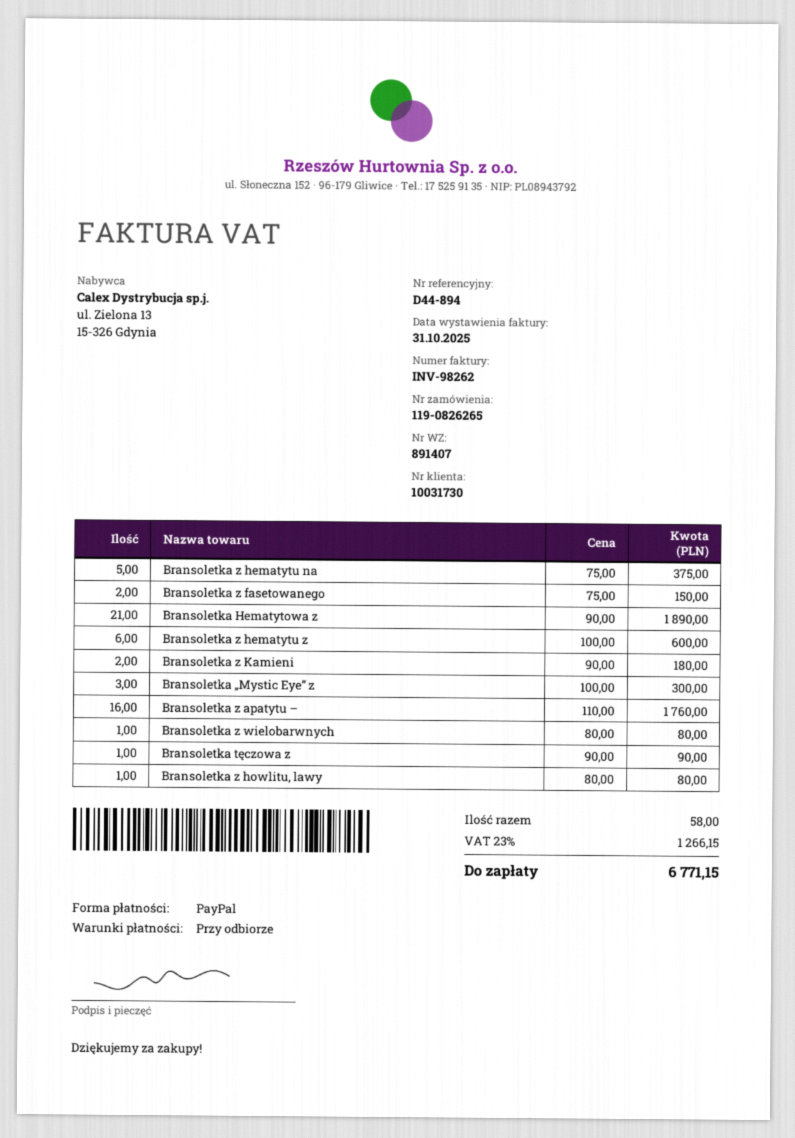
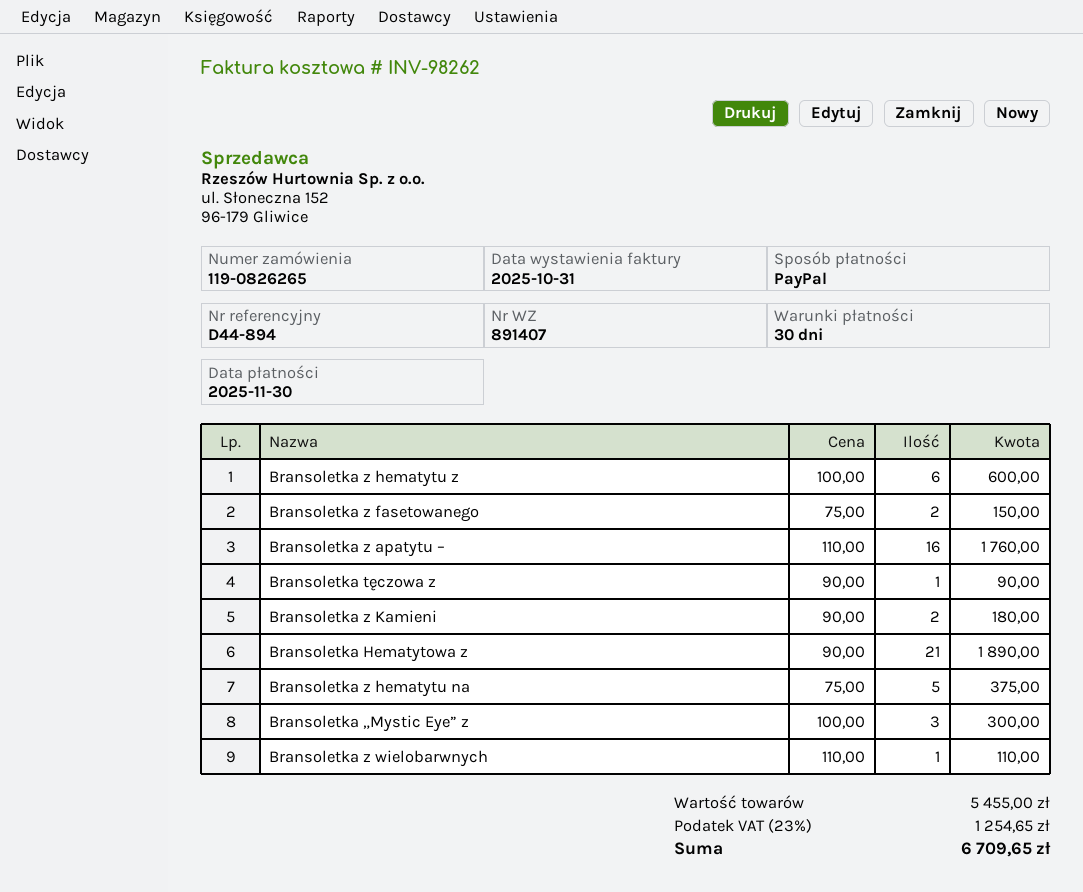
payment terms: on receipt -> 30 days
Bransoletka z wielobarwnych: 1 x 80.00 = 80.00 -> 1 x 110.00 = 110.00
Bransoletka z howlitu, lawy: 1 x 80.00 = 80.00 -> none
tax: 23% = 1266.15 -> 23% = 1254.65
total: 6771.15 -> 6709.65

